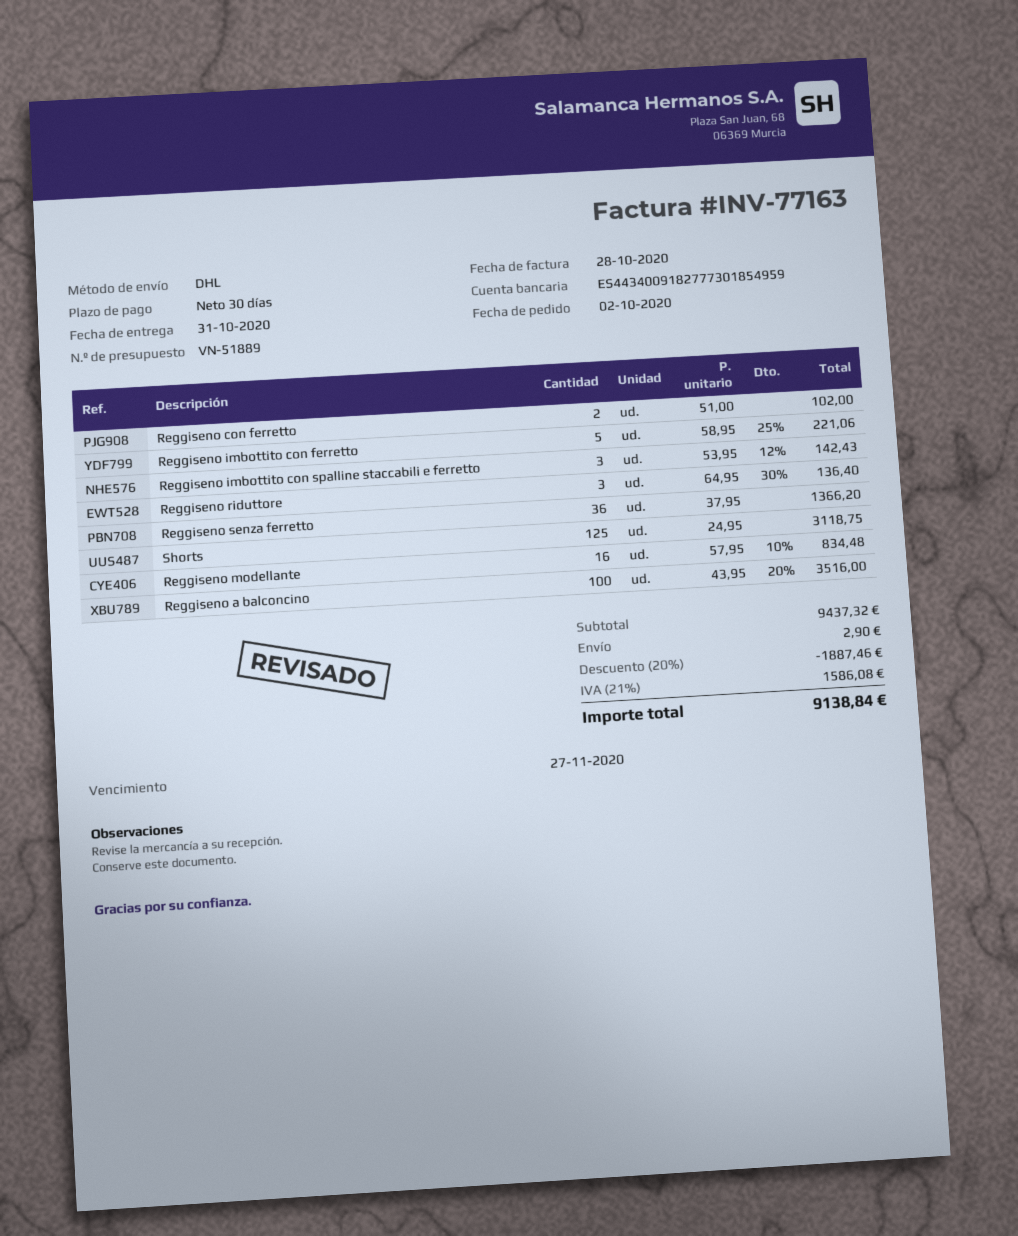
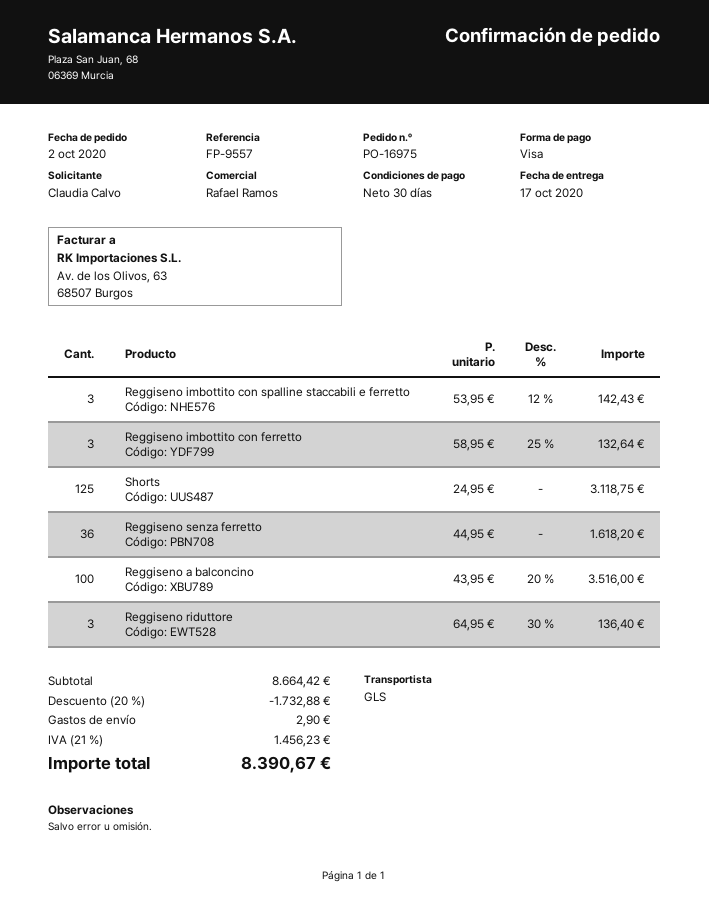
delivery date: 2020-10-31 -> 2020-10-17
shipping method: DHL -> GLS
Reggiseno con ferretto: 2 x 51.00 = 102.00 -> none
Reggiseno imbottito con ferretto: 5 x 58.95 - 25% = 221.06 -> 3 x 58.95 - 25% = 132.64
Reggiseno senza ferretto: 36 x 37.95 = 1366.20 -> 36 x 44.95 = 1618.20
Reggiseno modellante: 16 x 57.95 - 10% = 834.48 -> none
subtotal: 9437.32 -> 8664.42
discount: 20% = 1887.46 -> 20% = 1732.88
tax: 21% = 1586.08 -> 21% = 1456.23
total: 9138.84 -> 8390.67

